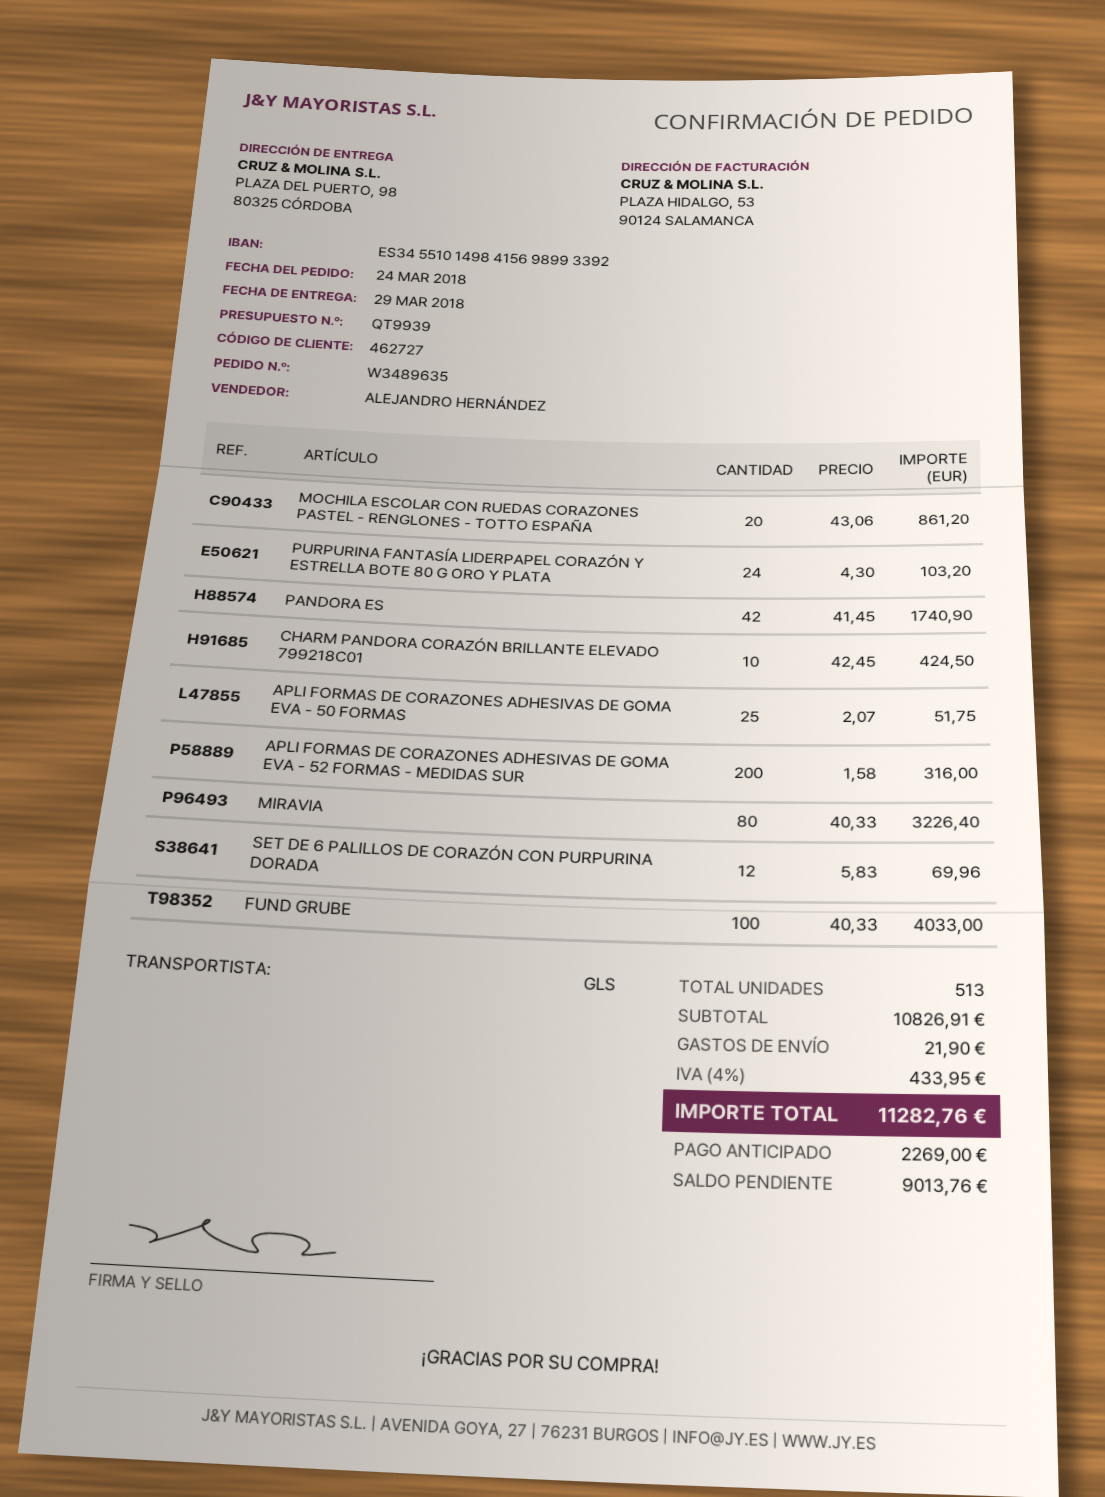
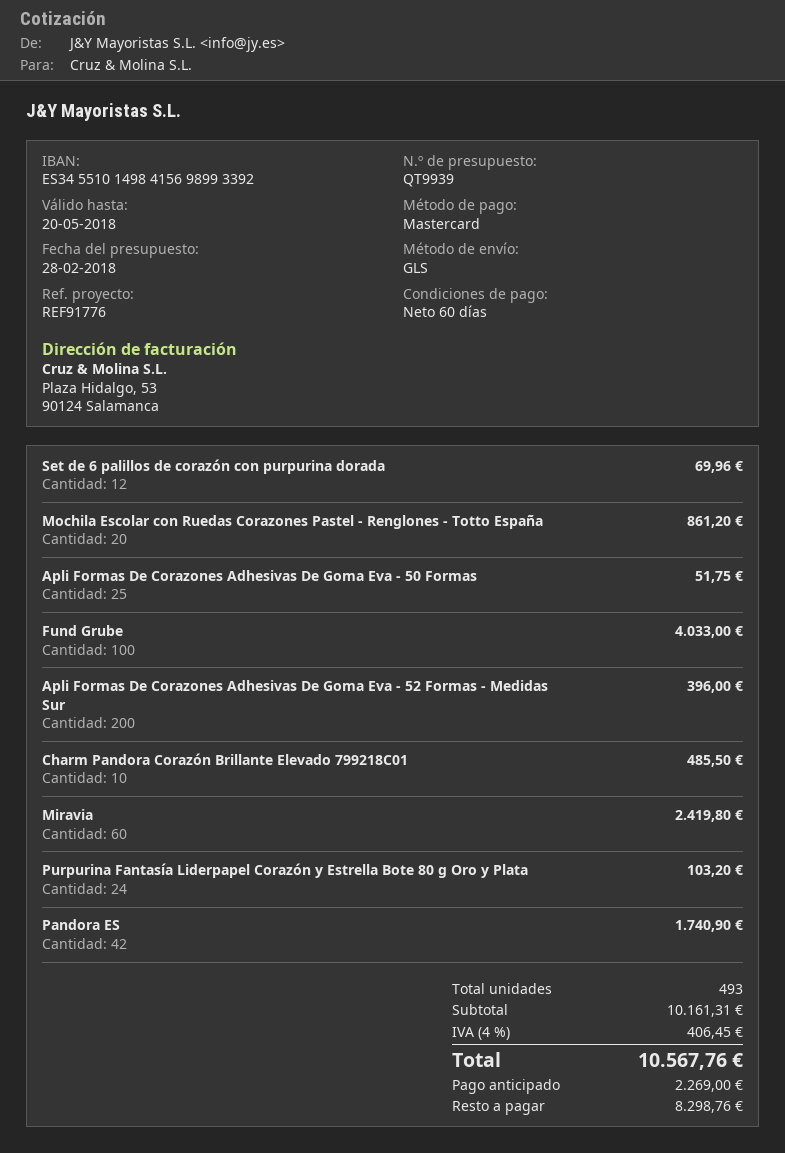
CHARM PANDORA CORAZÓN BRILLANTE ELEVADO 799218C01: 10 for 424.50 -> 10 for 485.50
APLI FORMAS DE CORAZONES ADHESIVAS DE GOMA EVA - 52 FORMAS - MEDIDAS SUR: 200 for 316.00 -> 200 for 396.00
MIRAVIA: 80 for 3226.40 -> 60 for 2419.80
total quantity: 513 -> 493
subtotal: 10826.91 -> 10161.31
shipping: 21.90 -> none
tax: 4% = 433.95 -> 4% = 406.45
total: 11282.76 -> 10567.76
balance: 9013.76 -> 8298.76

